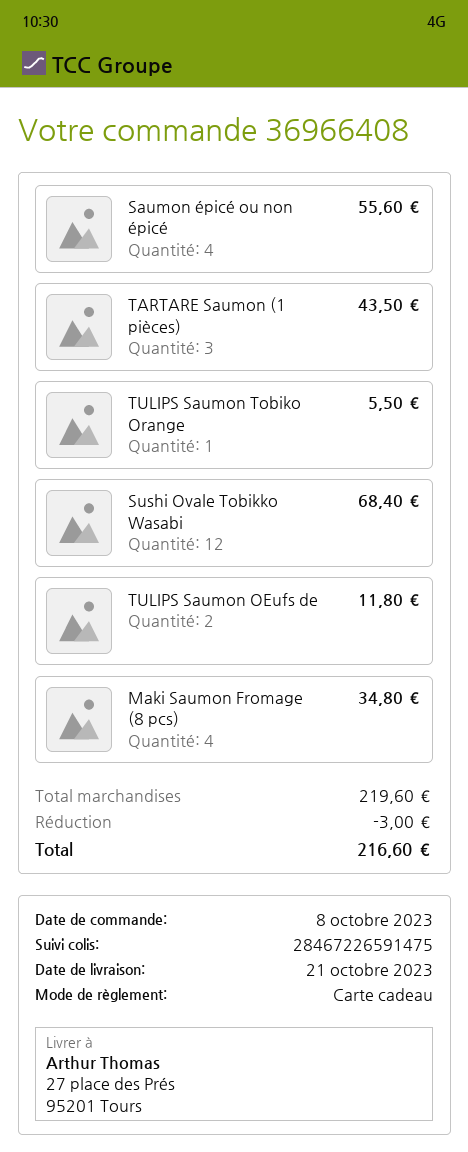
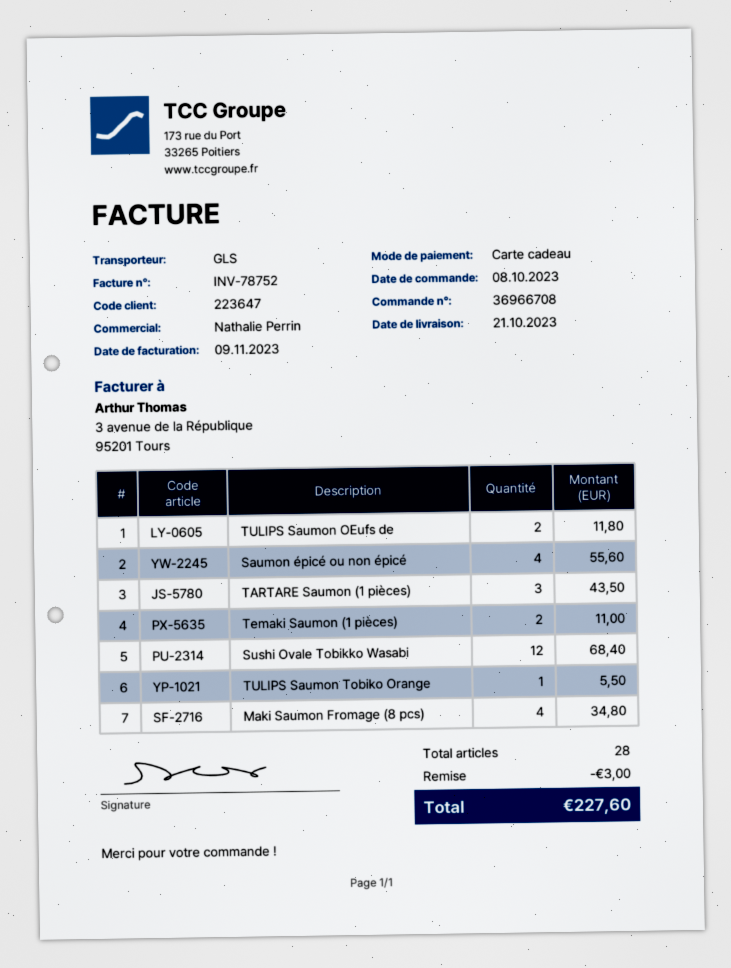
order number: 36966408 -> 36966708
Temaki Saumon (1 pièces): none -> 2 for 11.00
total: 216.60 -> 227.60

